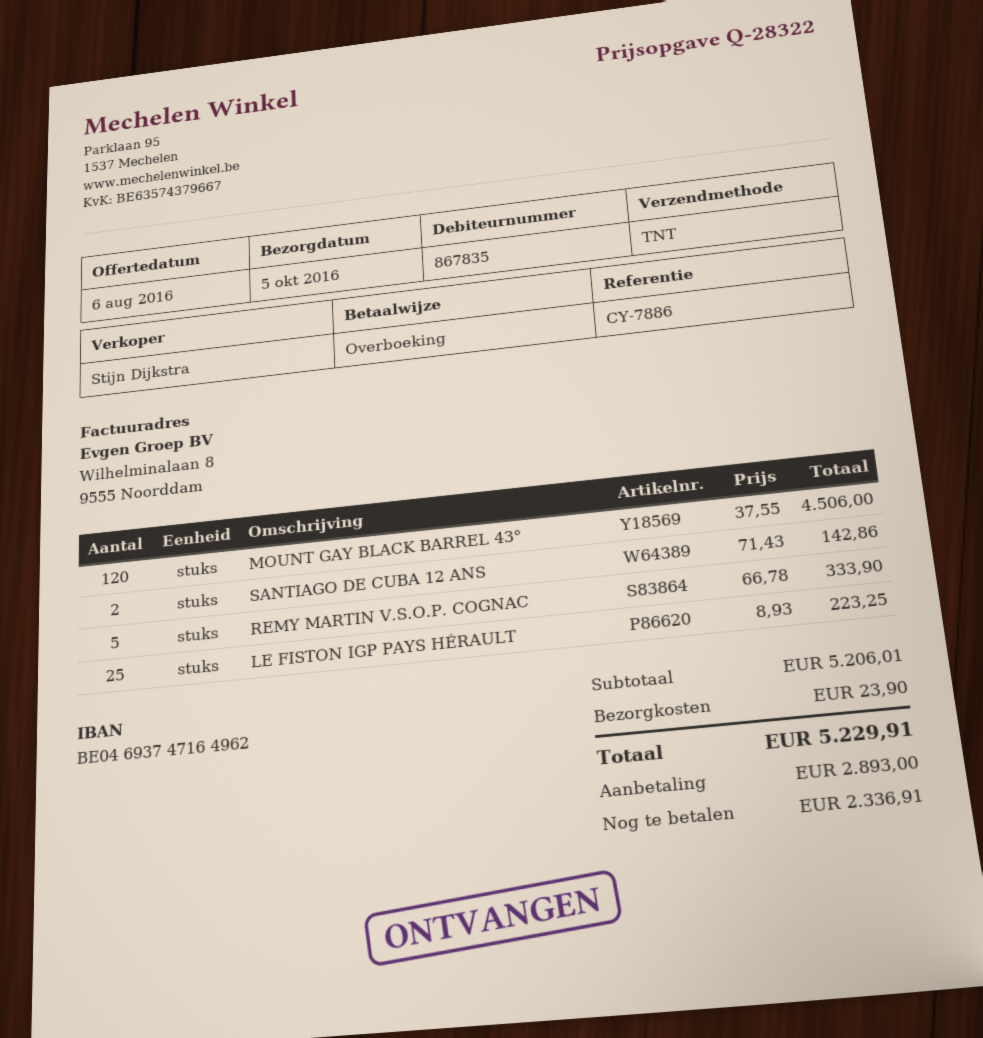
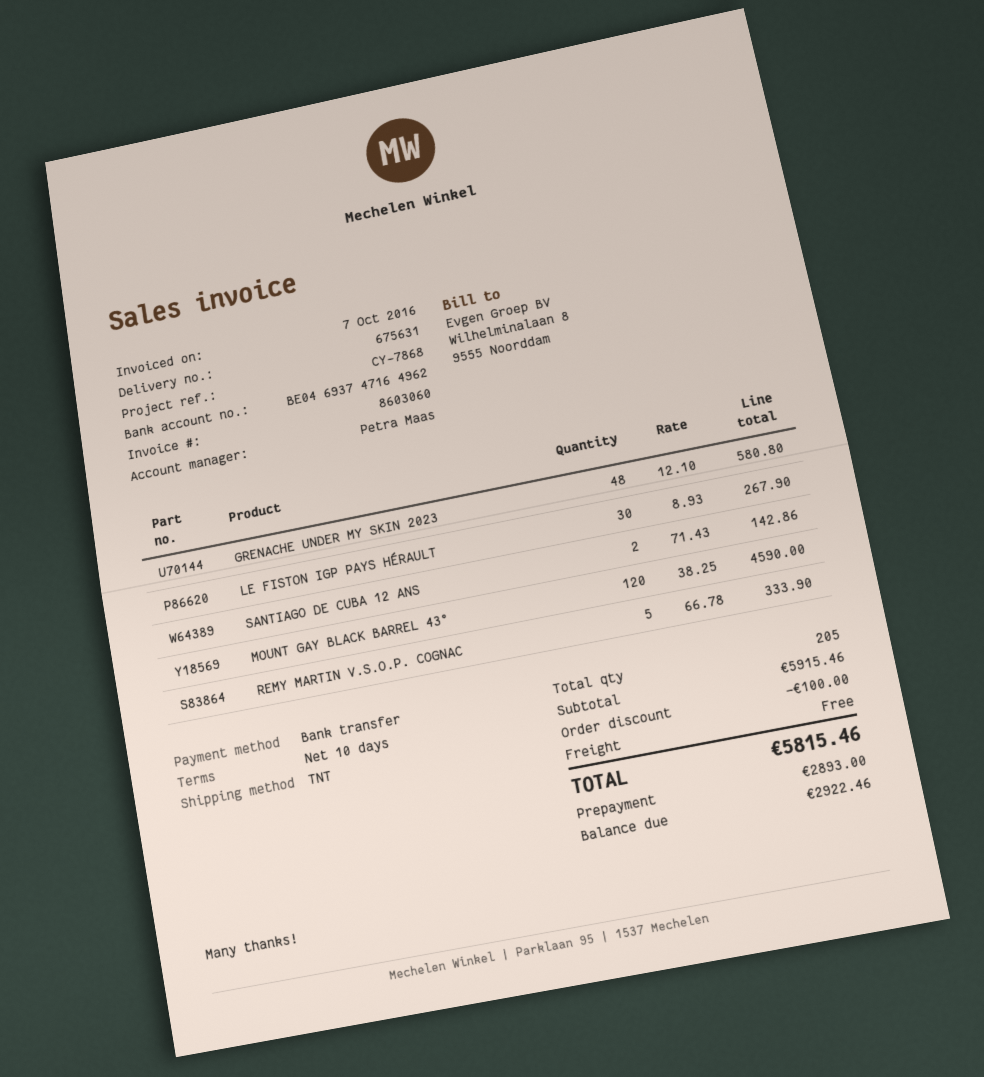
reference: CY-7886 -> CY-7868
sales rep: Stijn Dijkstra -> Petra Maas
MOUNT GAY BLACK BARREL 43°: 120 x 37.55 = 4506.00 -> 120 x 38.25 = 4590.00
LE FISTON IGP PAYS HÉRAULT: 25 x 8.93 = 223.25 -> 30 x 8.93 = 267.90
GRENACHE UNDER MY SKIN 2023: none -> 48 x 12.10 = 580.80
subtotal: 5206.01 -> 5915.46
discount: none -> 100.00
shipping: 23.90 -> 0.00
total: 5229.91 -> 5815.46
balance: 2336.91 -> 2922.46

